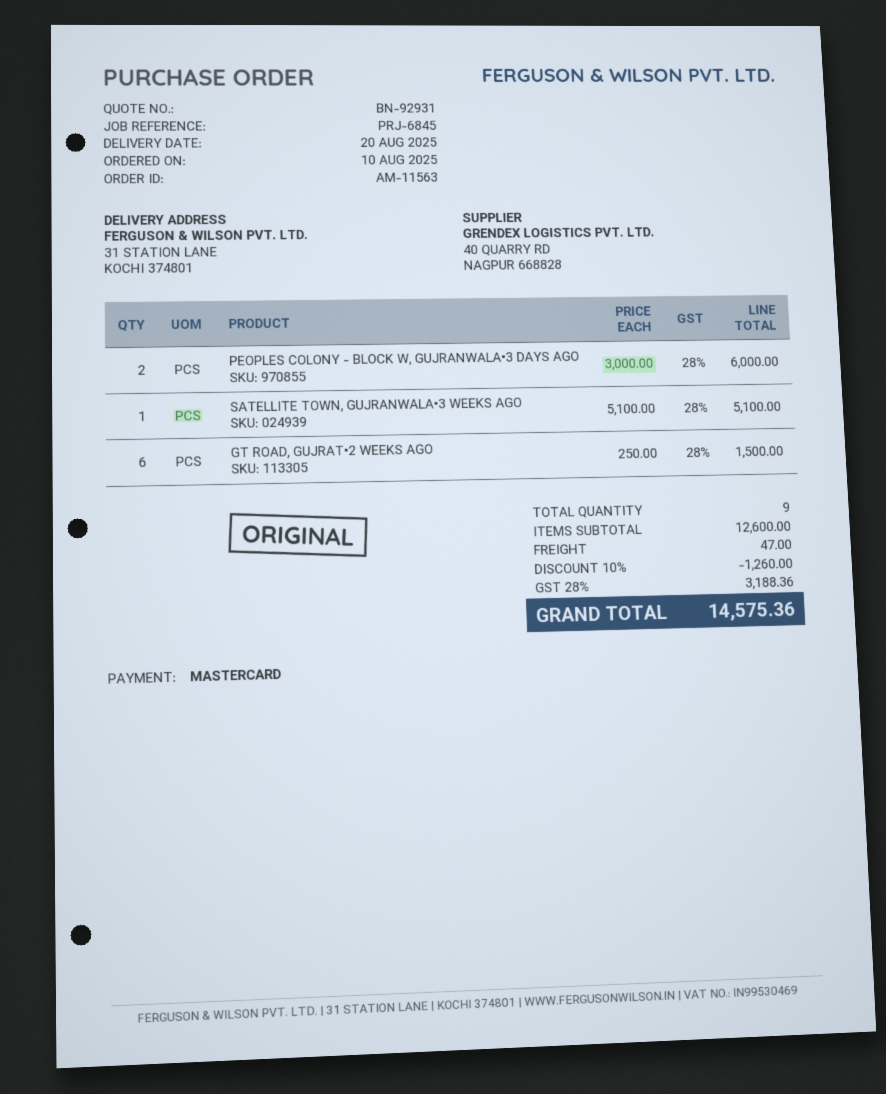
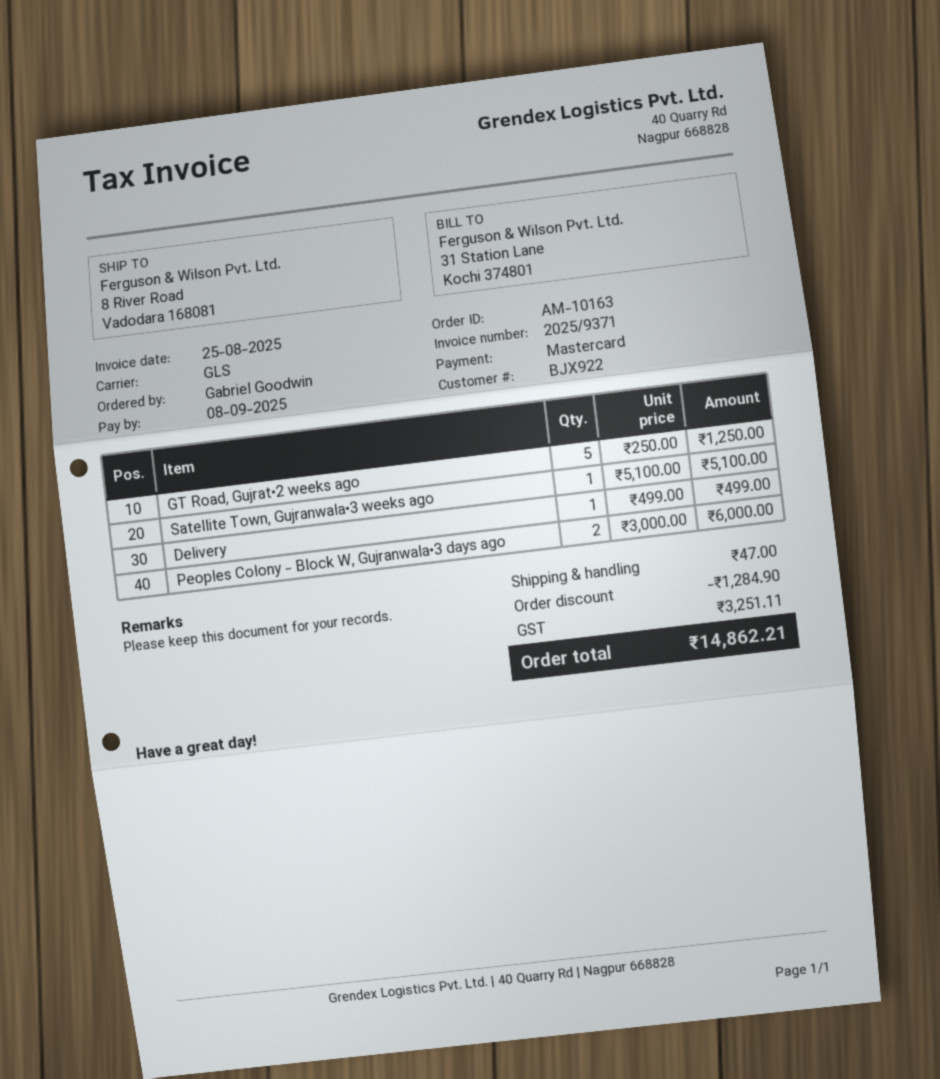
order number: AM-11563 -> AM-10163
ship to: 31 STATION LANE, KOCHI 374801 -> 8 River Road, Vadodara 168081
GT ROAD, GUJRAT•2 WEEKS AGO: 6 x 250.00 = 1500.00 -> 5 x 250.00 = 1250.00
Delivery: none -> 1 x 499.00 = 499.00
discount: 1260.00 -> 1284.90
tax: 3188.36 -> 3251.11
total: 14575.36 -> 14862.21

